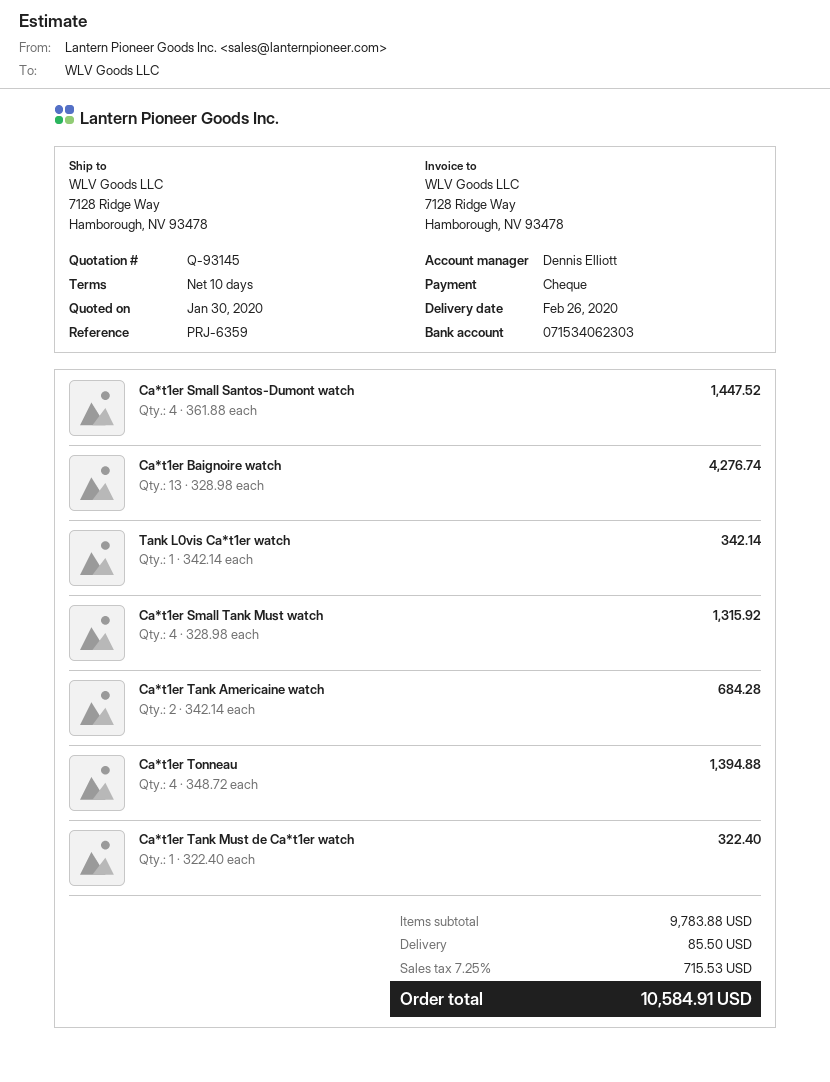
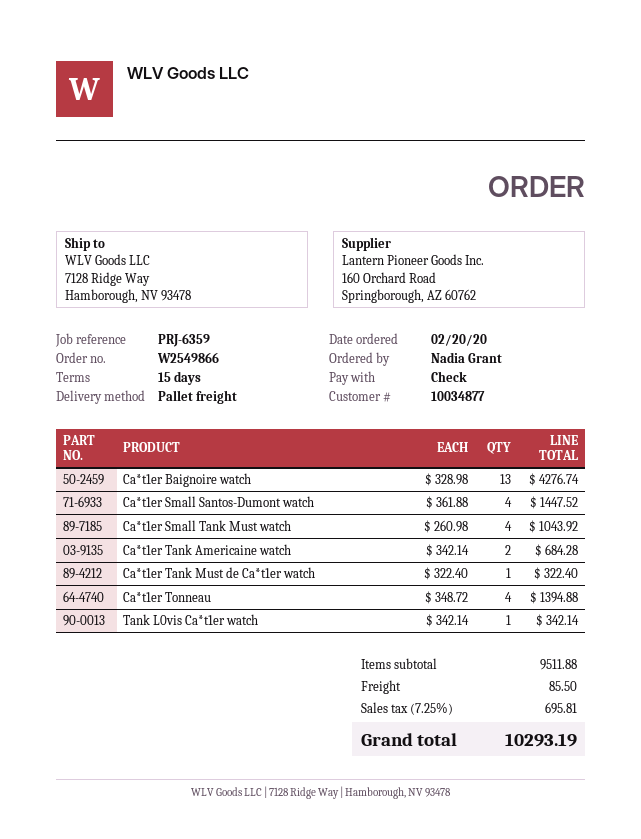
payment terms: 10 days -> 15 days
Ca*t1er Small Tank Must watch: 4 x 328.98 = 1315.92 -> 4 x 260.98 = 1043.92
subtotal: 9783.88 -> 9511.88
tax: 7.25% = 715.53 -> 7.25% = 695.81
total: 10584.91 -> 10293.19

